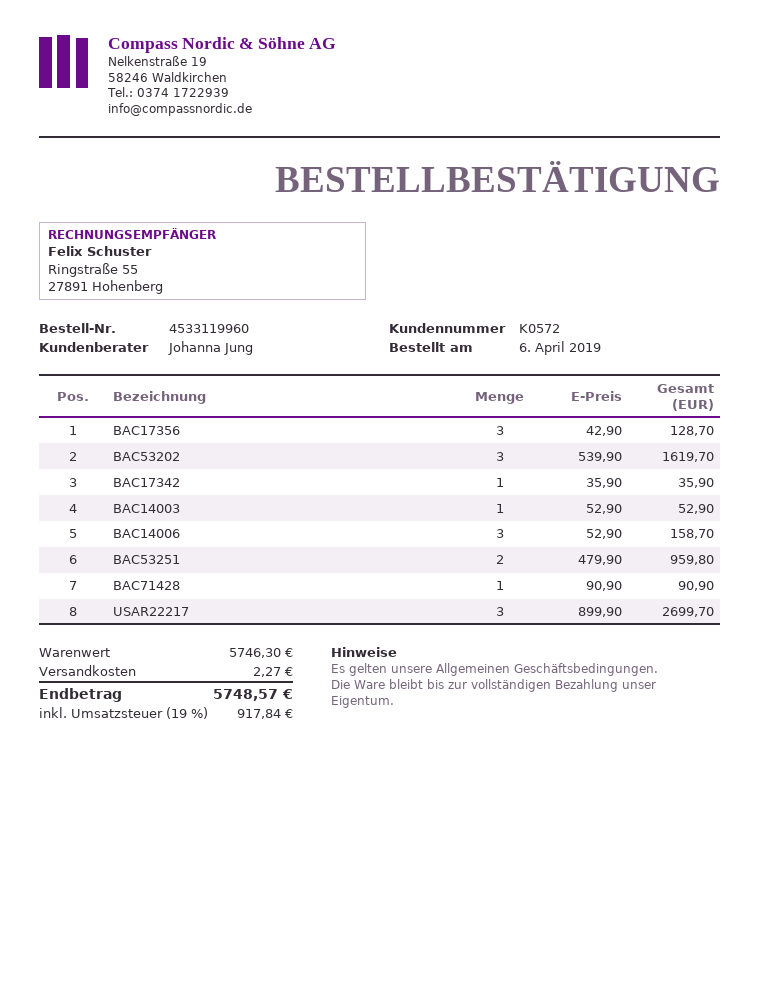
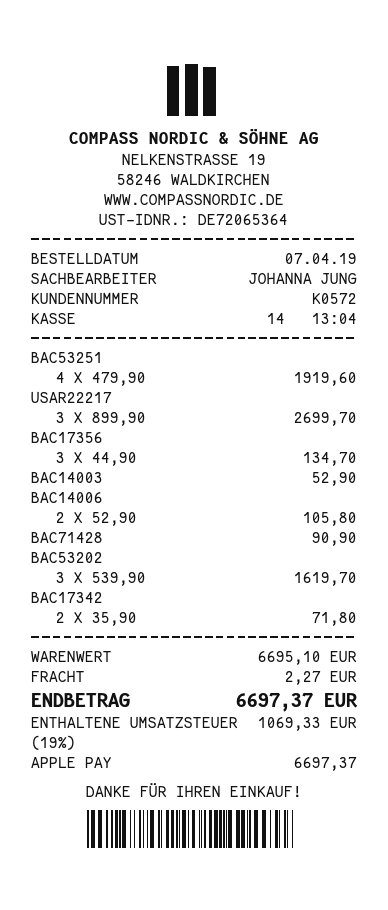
order date: 2019-04-06 -> 2019-04-07
BAC17356: 3 x 42.90 = 128.70 -> 3 x 44.90 = 134.70
BAC17342: 1 x 35.90 = 35.90 -> 2 x 35.90 = 71.80
BAC14006: 3 x 52.90 = 158.70 -> 2 x 52.90 = 105.80
BAC53251: 2 x 479.90 = 959.80 -> 4 x 479.90 = 1919.60
subtotal: 5746.30 -> 6695.10
tax: 19% = 917.84 -> 19% = 1069.33
total: 5748.57 -> 6697.37

